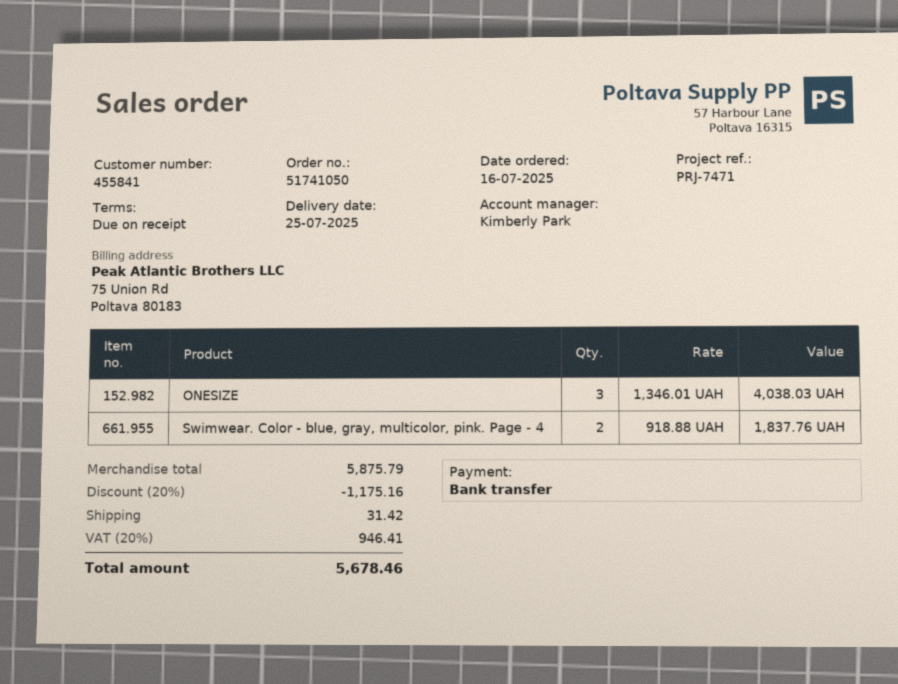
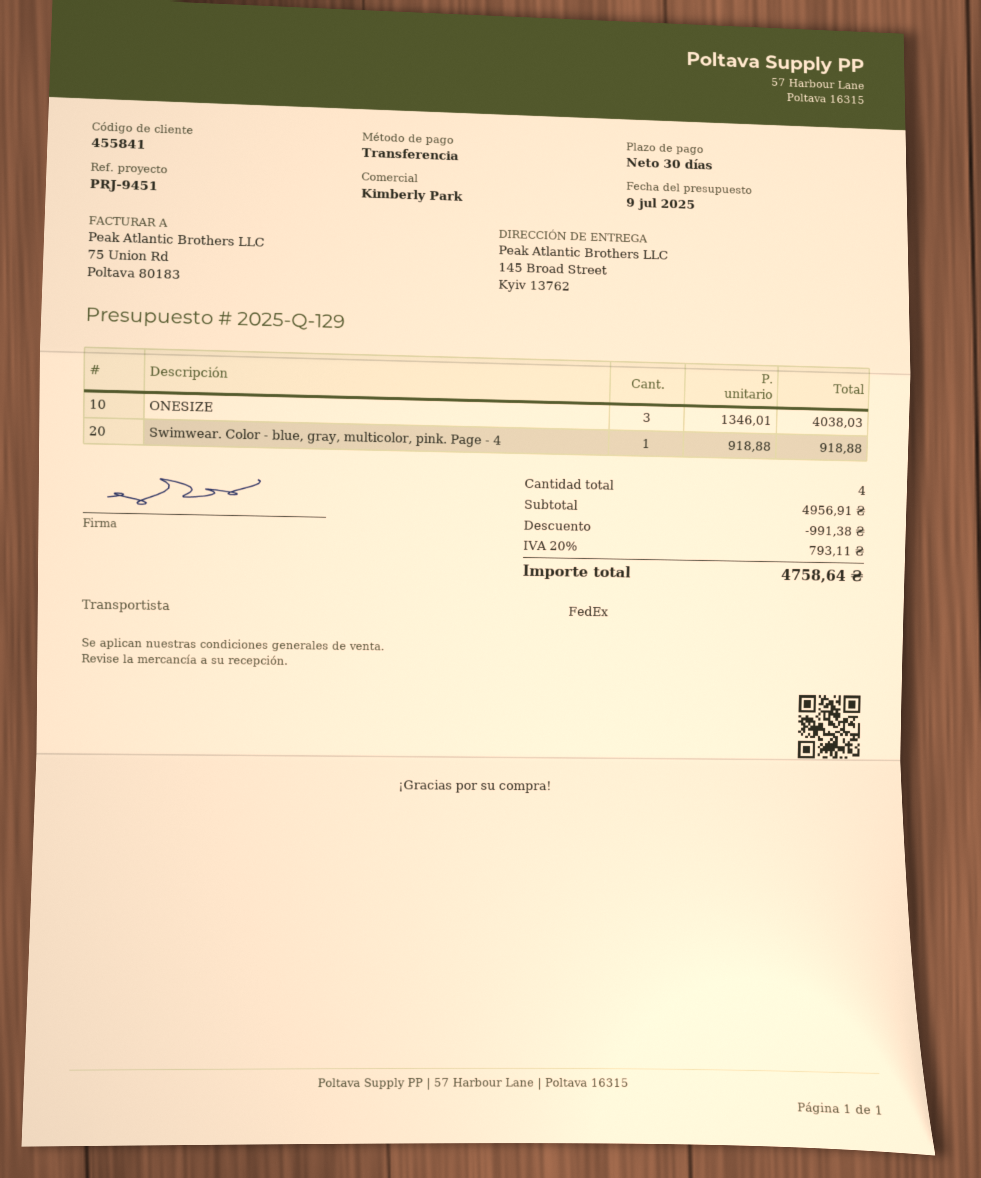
payment terms: on receipt -> 30 days
reference: PRJ-7471 -> PRJ-9451
Swimwear. Color - blue, gray, multicolor, pink. Page - 4: 2 x 918.88 = 1837.76 -> 1 x 918.88 = 918.88
subtotal: 5875.79 -> 4956.91
discount: 1175.16 -> 991.38
shipping: 31.42 -> none
tax: 20% = 946.41 -> 20% = 793.11
total: 5678.46 -> 4758.64

